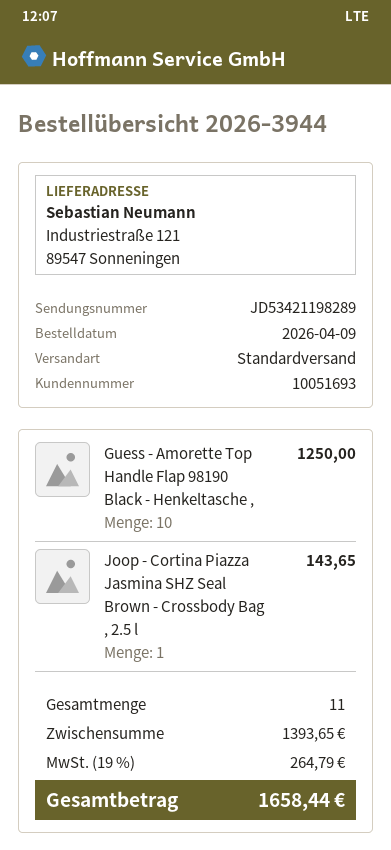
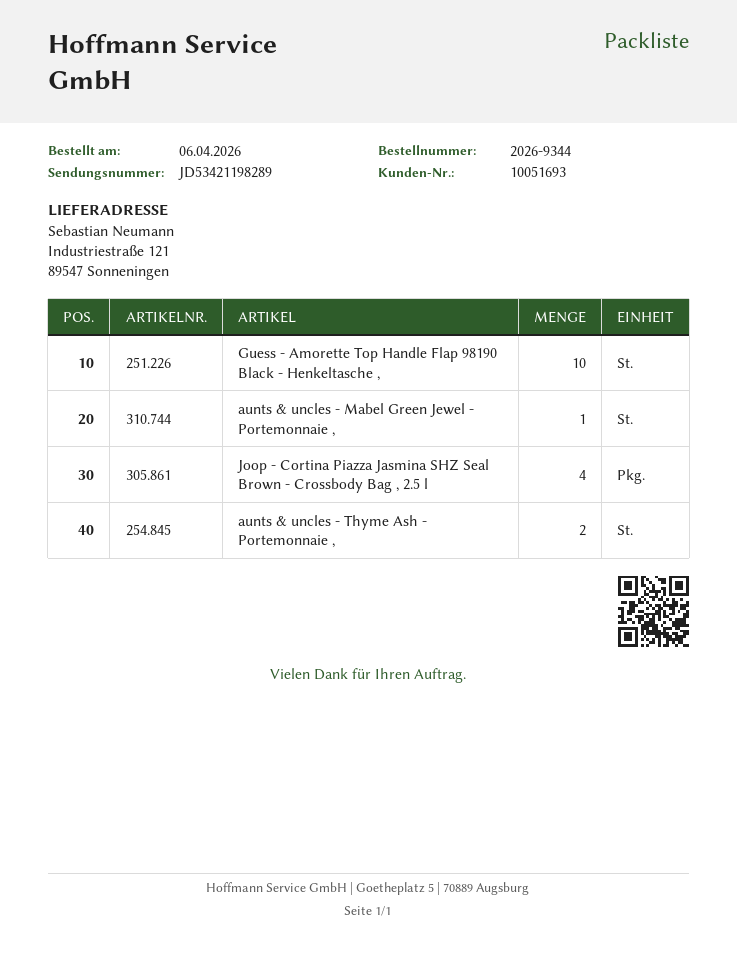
order number: 2026-3944 -> 2026-9344
order date: 2026-04-09 -> 2026-04-06
Joop - Cortina Piazza Jasmina SHZ Seal Brown - Crossbody Bag , 2.5 l: 1 -> 4
aunts & uncles - Mabel Green Jewel - Portemonnaie ,: none -> 1
aunts & uncles - Thyme Ash - Portemonnaie ,: none -> 2

